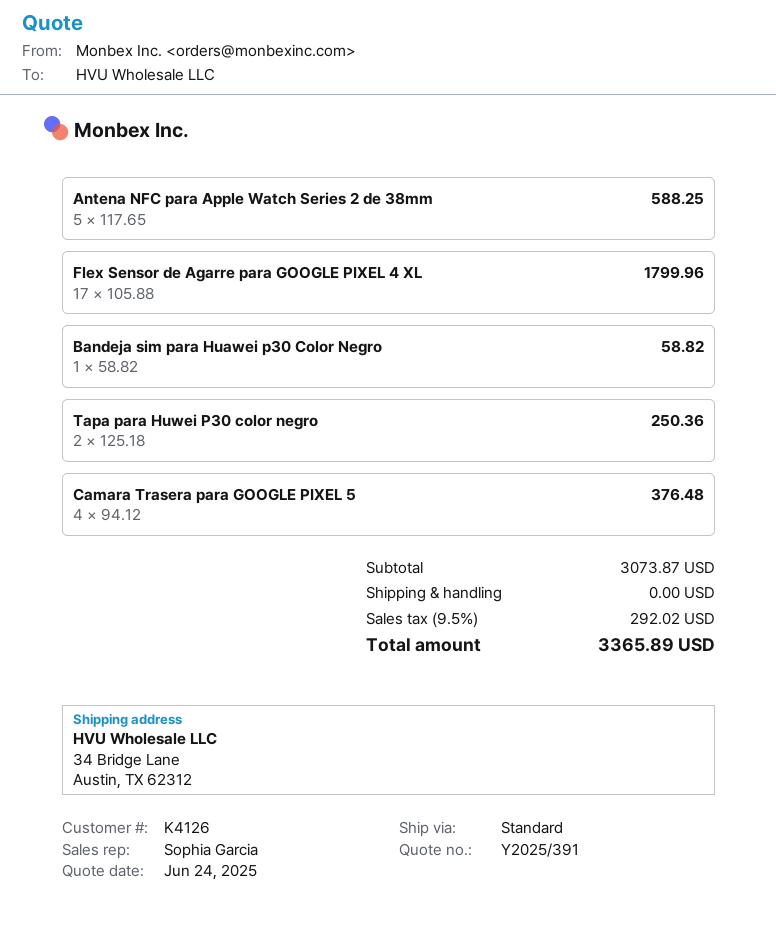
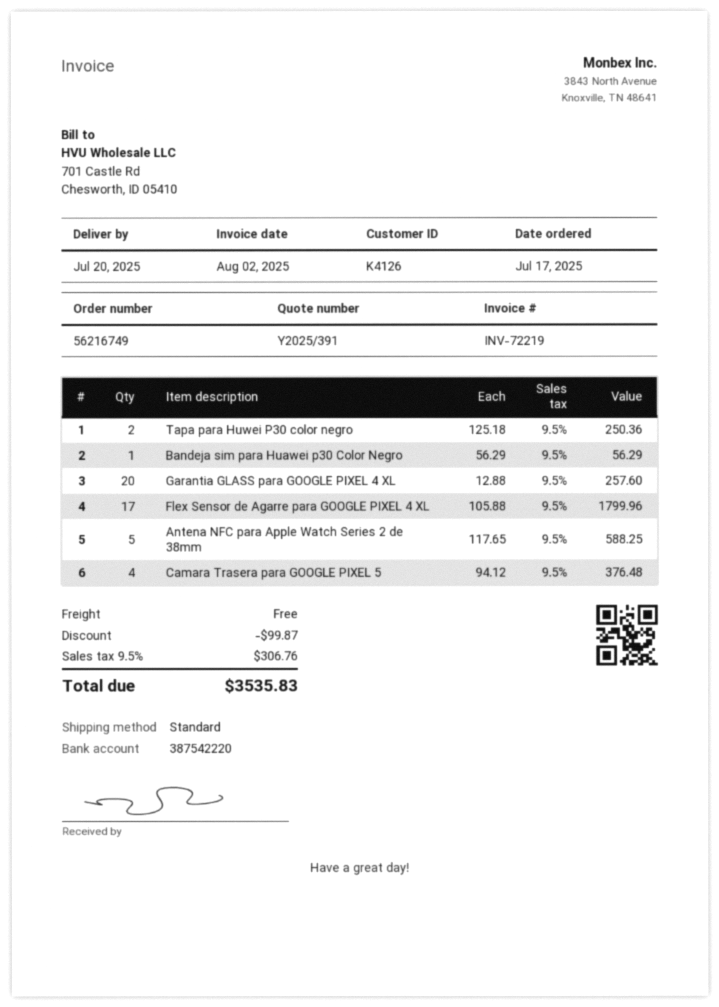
Bandeja sim para Huawei p30 Color Negro: 1 x 58.82 = 58.82 -> 1 x 56.29 = 56.29
Garantia GLASS para GOOGLE PIXEL 4 XL: none -> 20 x 12.88 = 257.60
discount: none -> 99.87
tax: 9.5% = 292.02 -> 9.5% = 306.76
total: 3365.89 -> 3535.83

